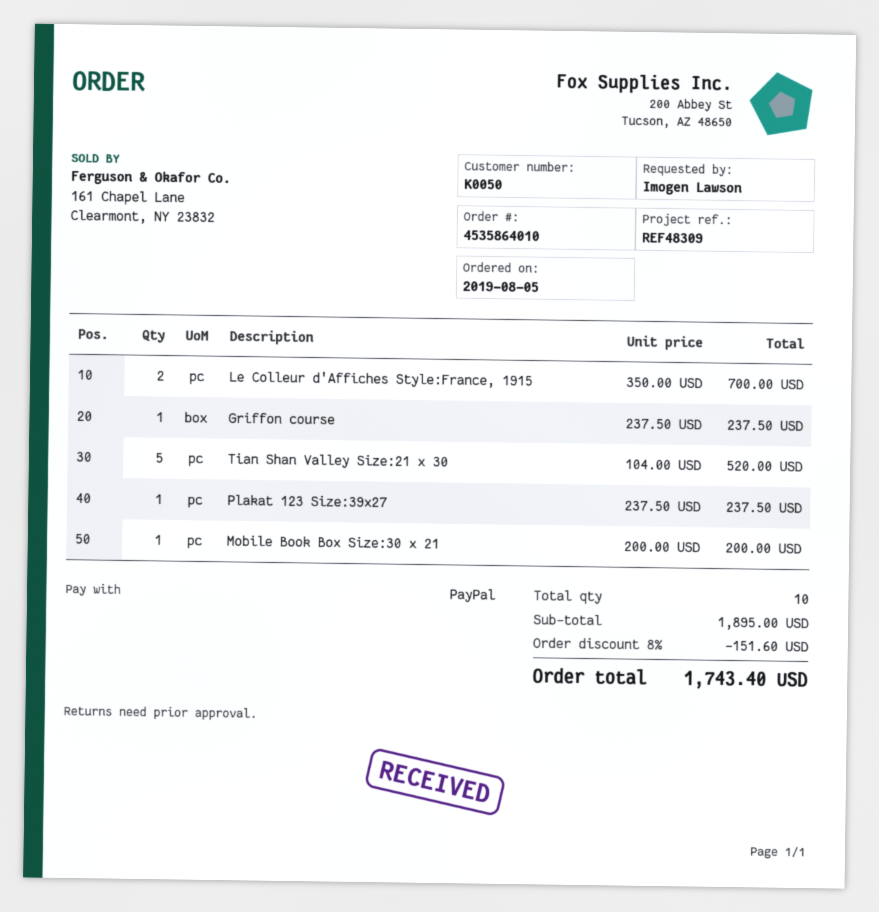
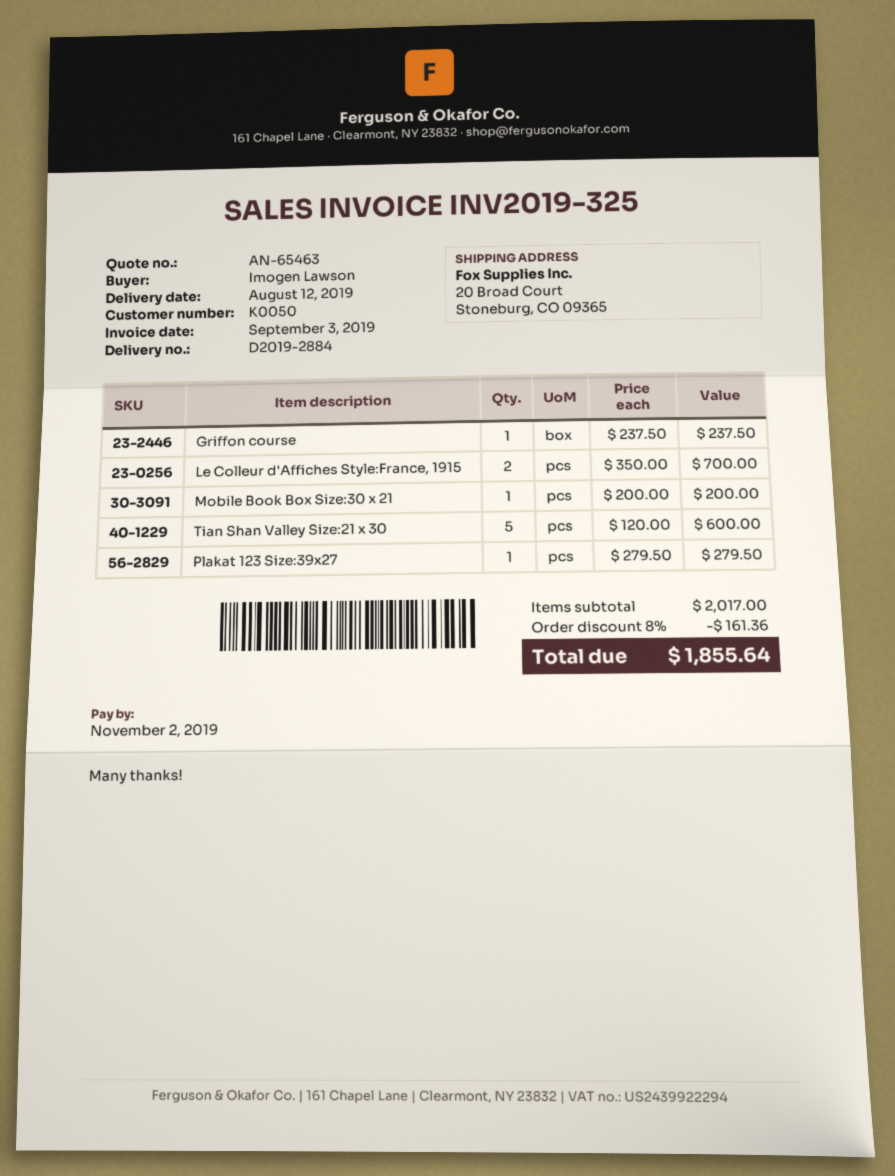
Tian Shan Valley Size:21 x 30: 5 x 104.00 = 520.00 -> 5 x 120.00 = 600.00
Plakat 123 Size:39x27: 1 x 237.50 = 237.50 -> 1 x 279.50 = 279.50
subtotal: 1895.00 -> 2017.00
discount: 8% = 151.60 -> 8% = 161.36
total: 1743.40 -> 1855.64

